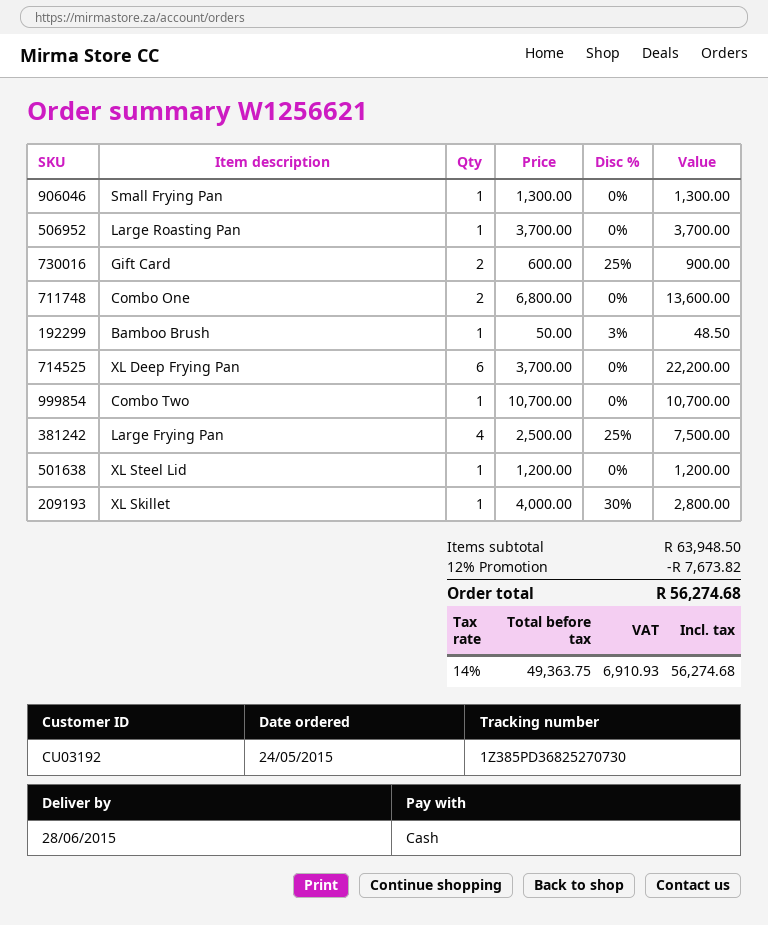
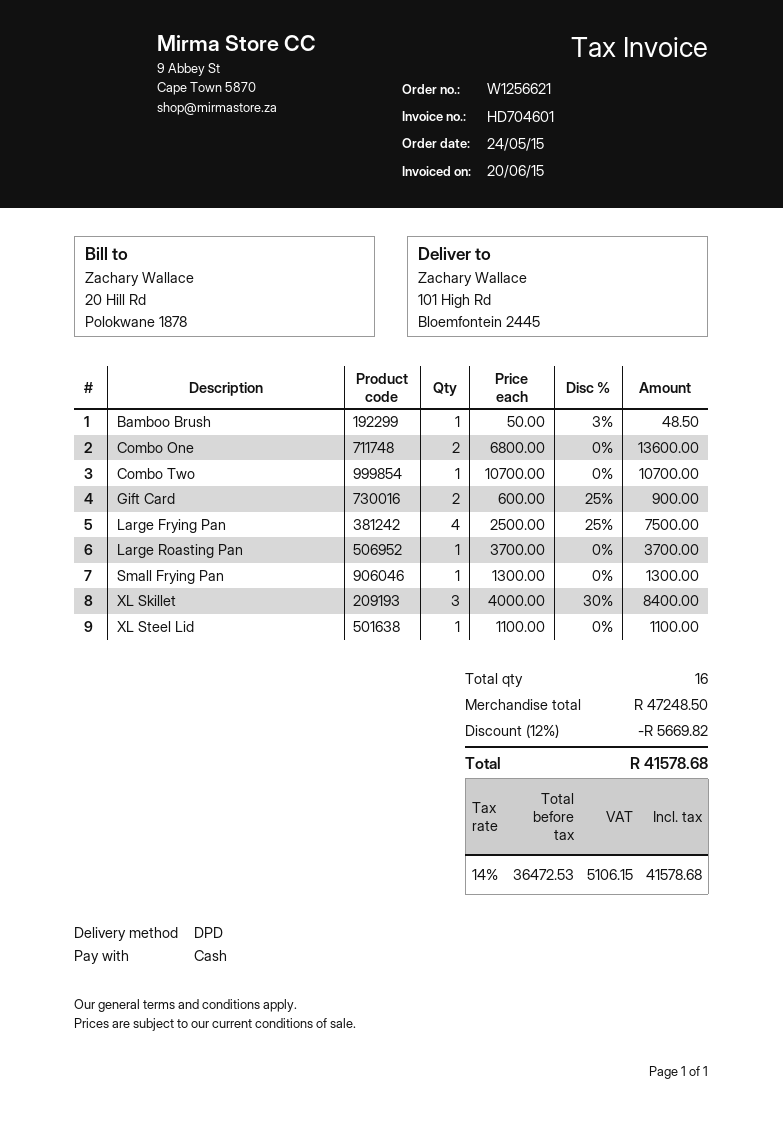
XL Deep Frying Pan: 6 x 3700.00 = 22200.00 -> none
XL Steel Lid: 1 x 1200.00 = 1200.00 -> 1 x 1100.00 = 1100.00
XL Skillet: 1 x 4000.00 - 30% = 2800.00 -> 3 x 4000.00 - 30% = 8400.00
subtotal: 63948.50 -> 47248.50
discount: 12% = 7673.82 -> 12% = 5669.82
net: 49363.75 -> 36472.53
tax: 14% = 6910.93 -> 14% = 5106.15
total: 56274.68 -> 41578.68

